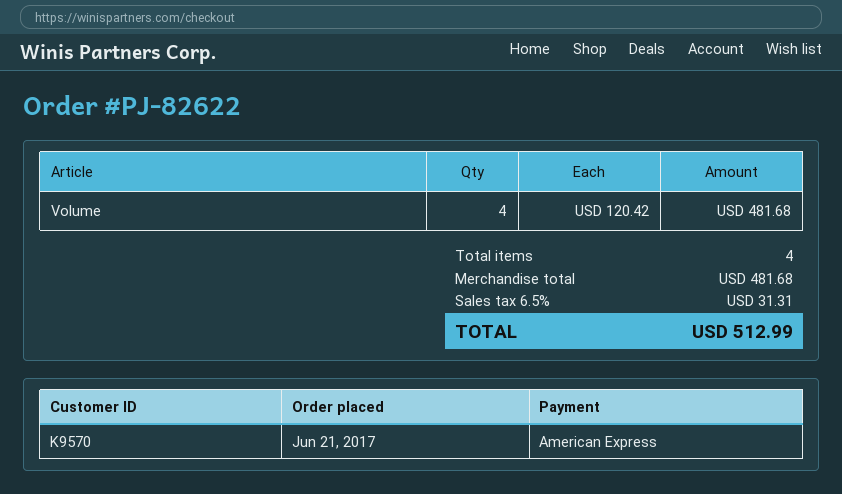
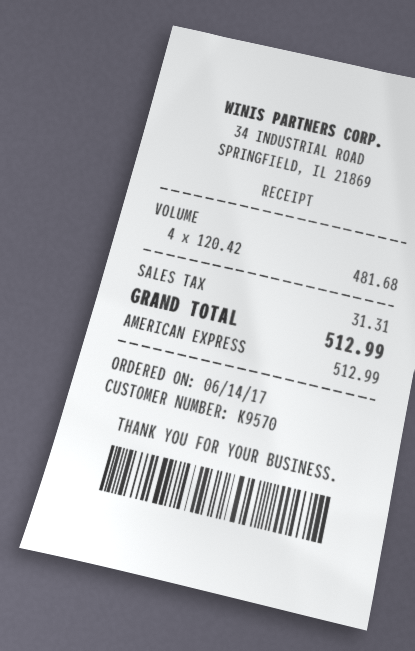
order date: 2017-06-21 -> 2017-06-14

